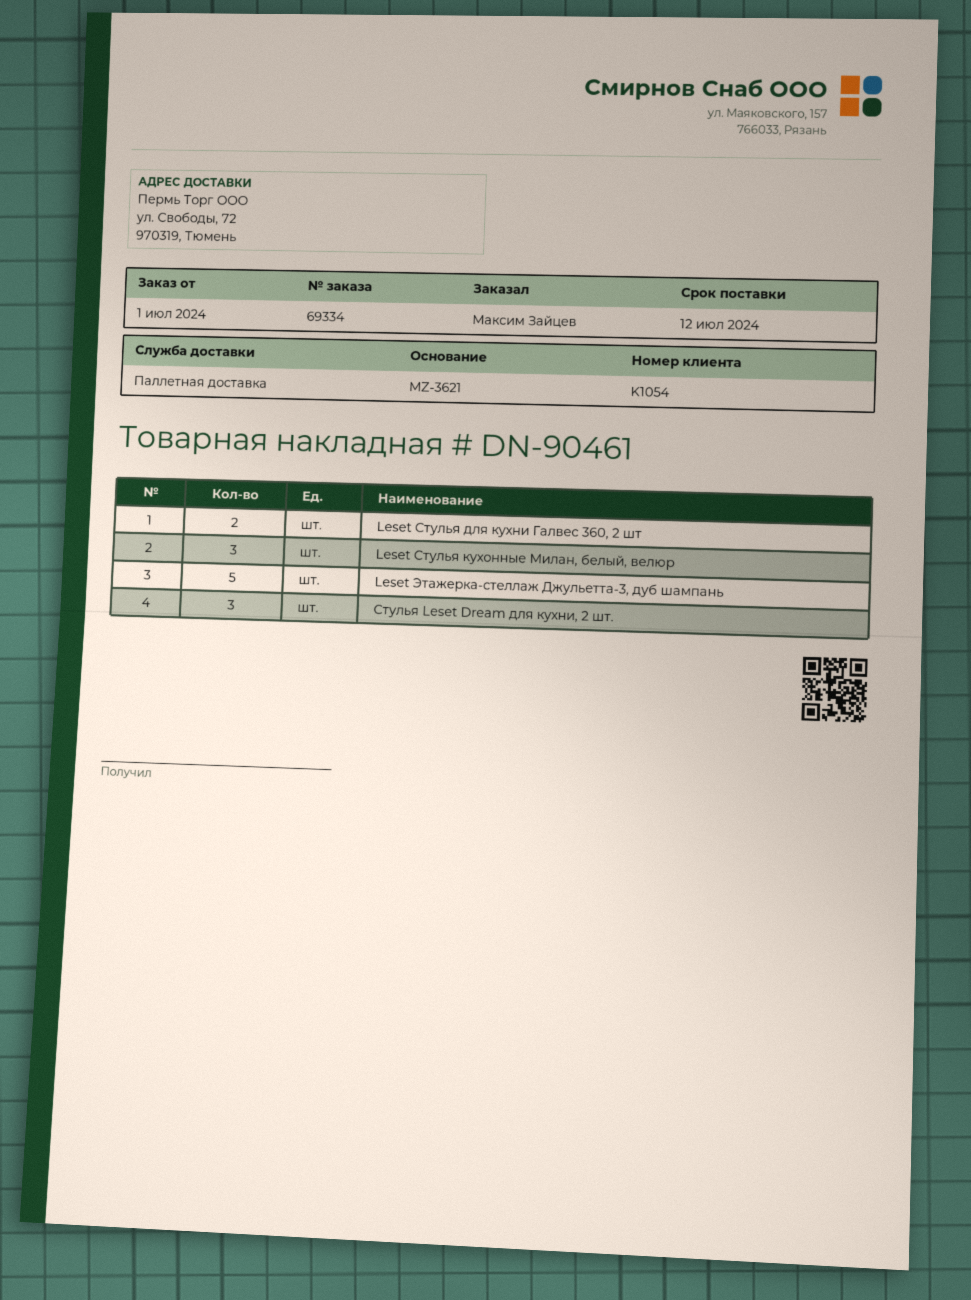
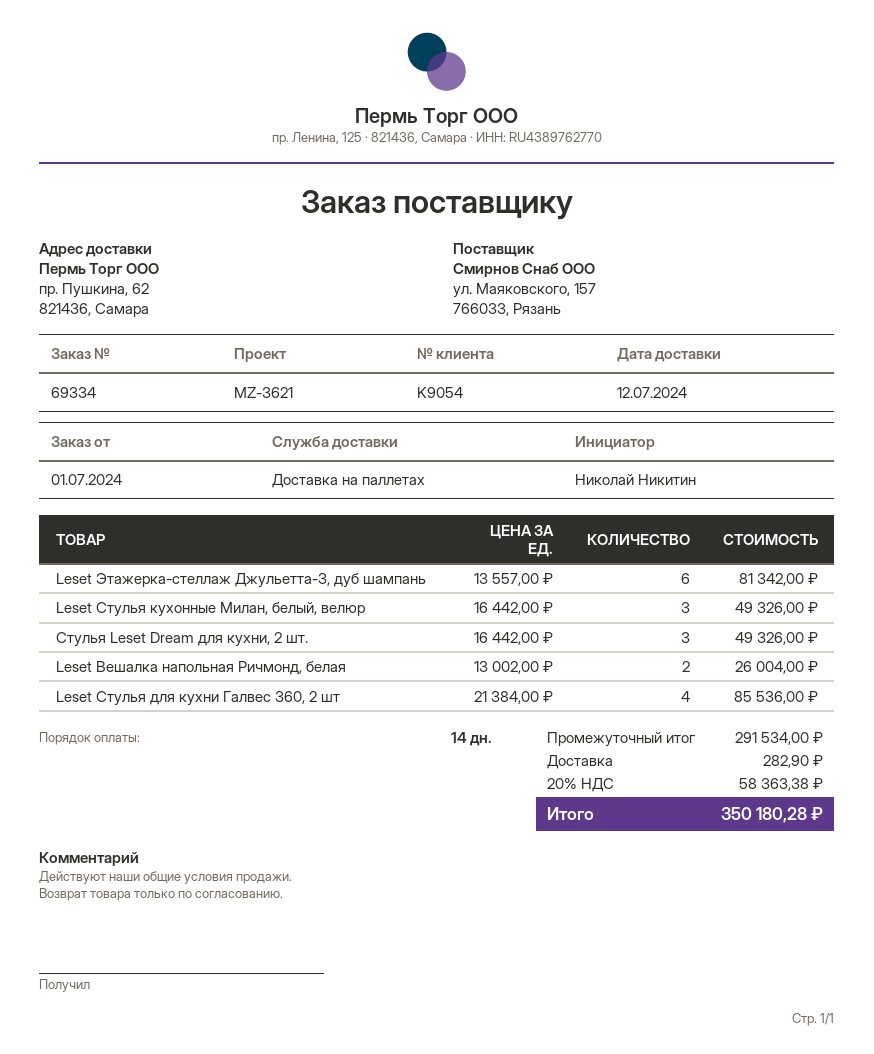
customer number: K1054 -> K9054
ordered by: Максим Зайцев -> Николай Никитин
ship to: ул. Свободы, 72, 970319, Тюмень -> пр. Пушкина, 62, 821436, Самара
Leset Стулья для кухни Галвес 360, 2 шт: 2 -> 4
Leset Этажерка-стеллаж Джульетта-3, дуб шампань: 5 -> 6
Leset Вешалка напольная Ричмонд, белая: none -> 2

